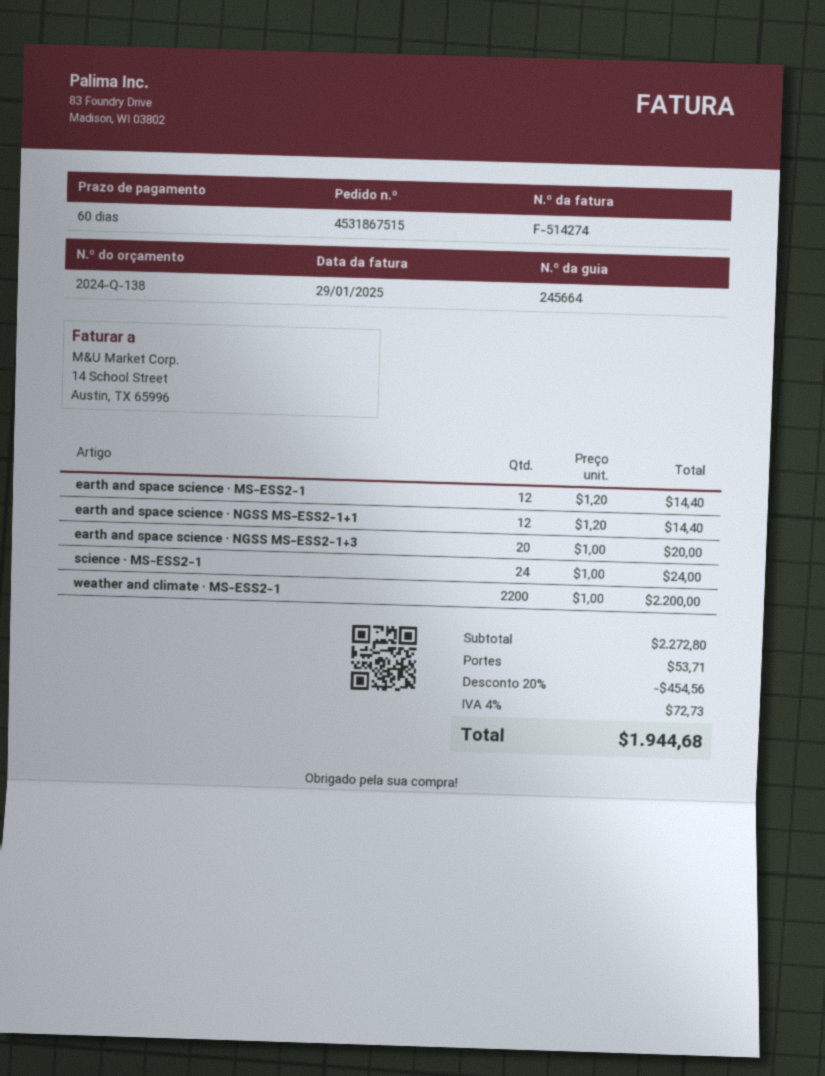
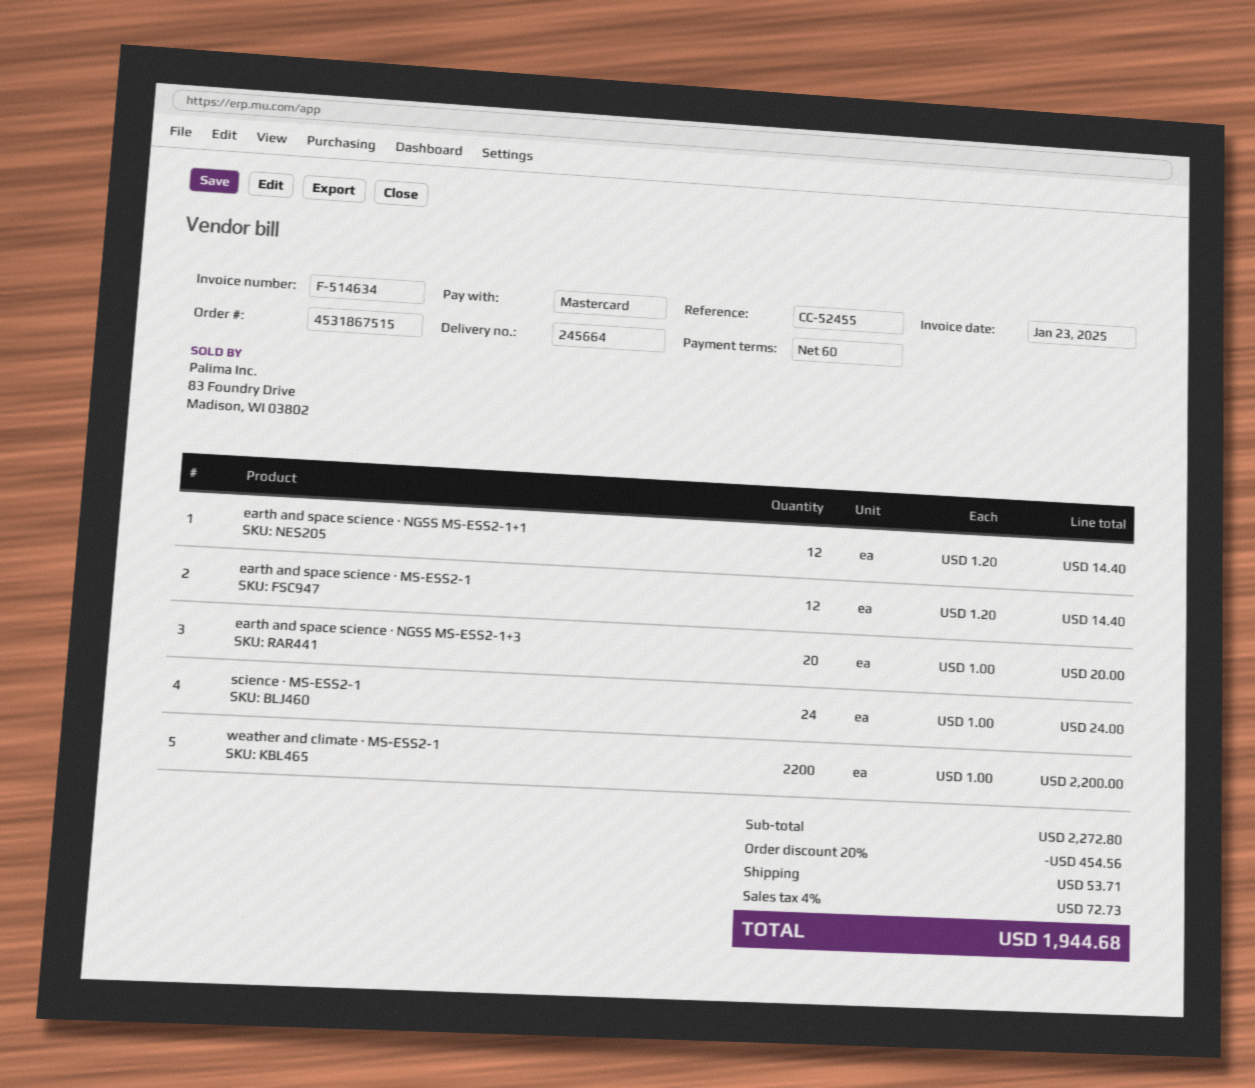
invoice number: F-514274 -> F-514634
invoice date: 2025-01-29 -> 2025-01-23

